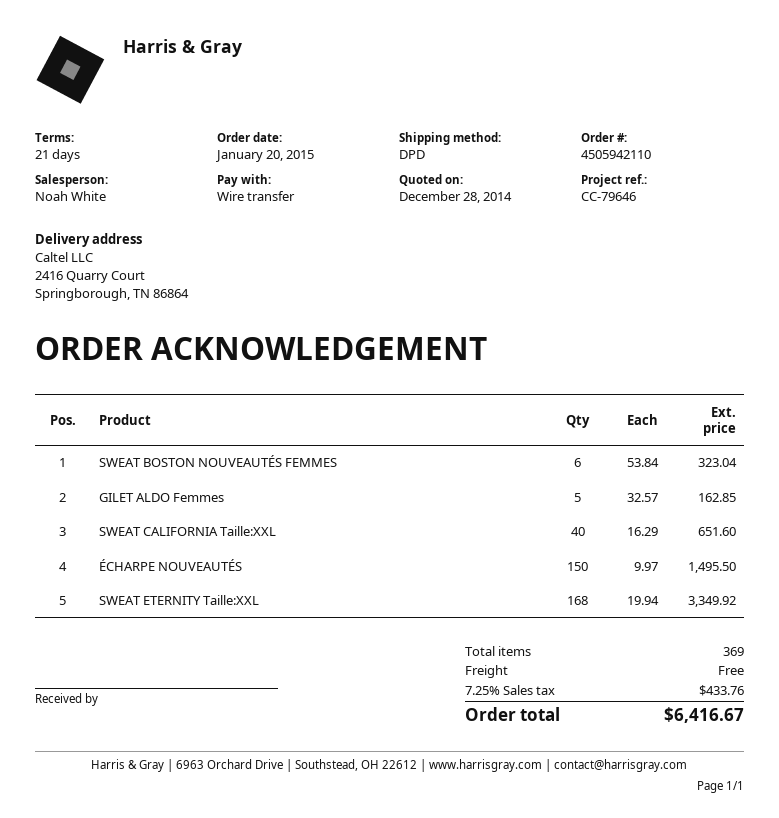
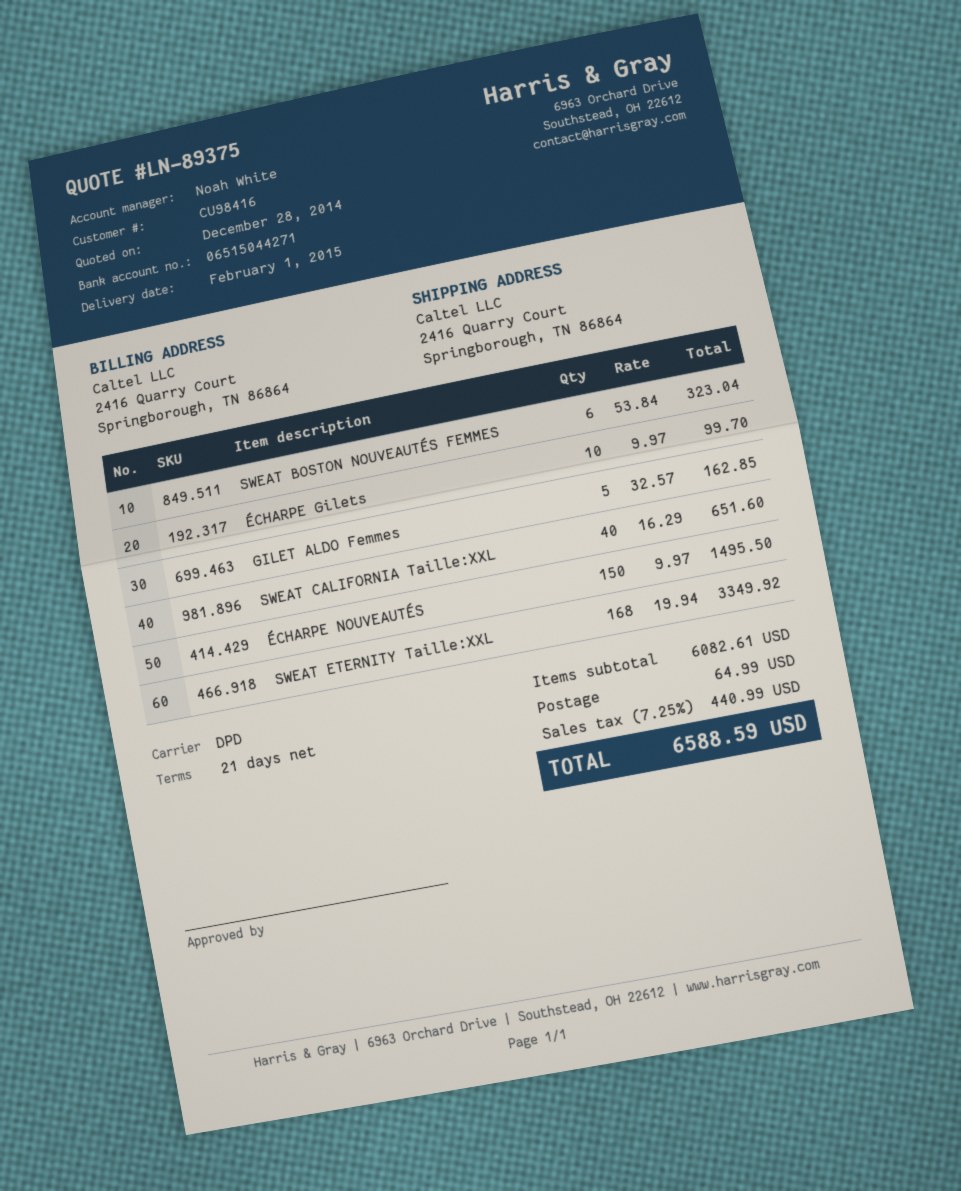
ÉCHARPE Gilets: none -> 10 x 9.97 = 99.70
shipping: 0.00 -> 64.99
tax: 7.25% = 433.76 -> 7.25% = 440.99
total: 6416.67 -> 6588.59

